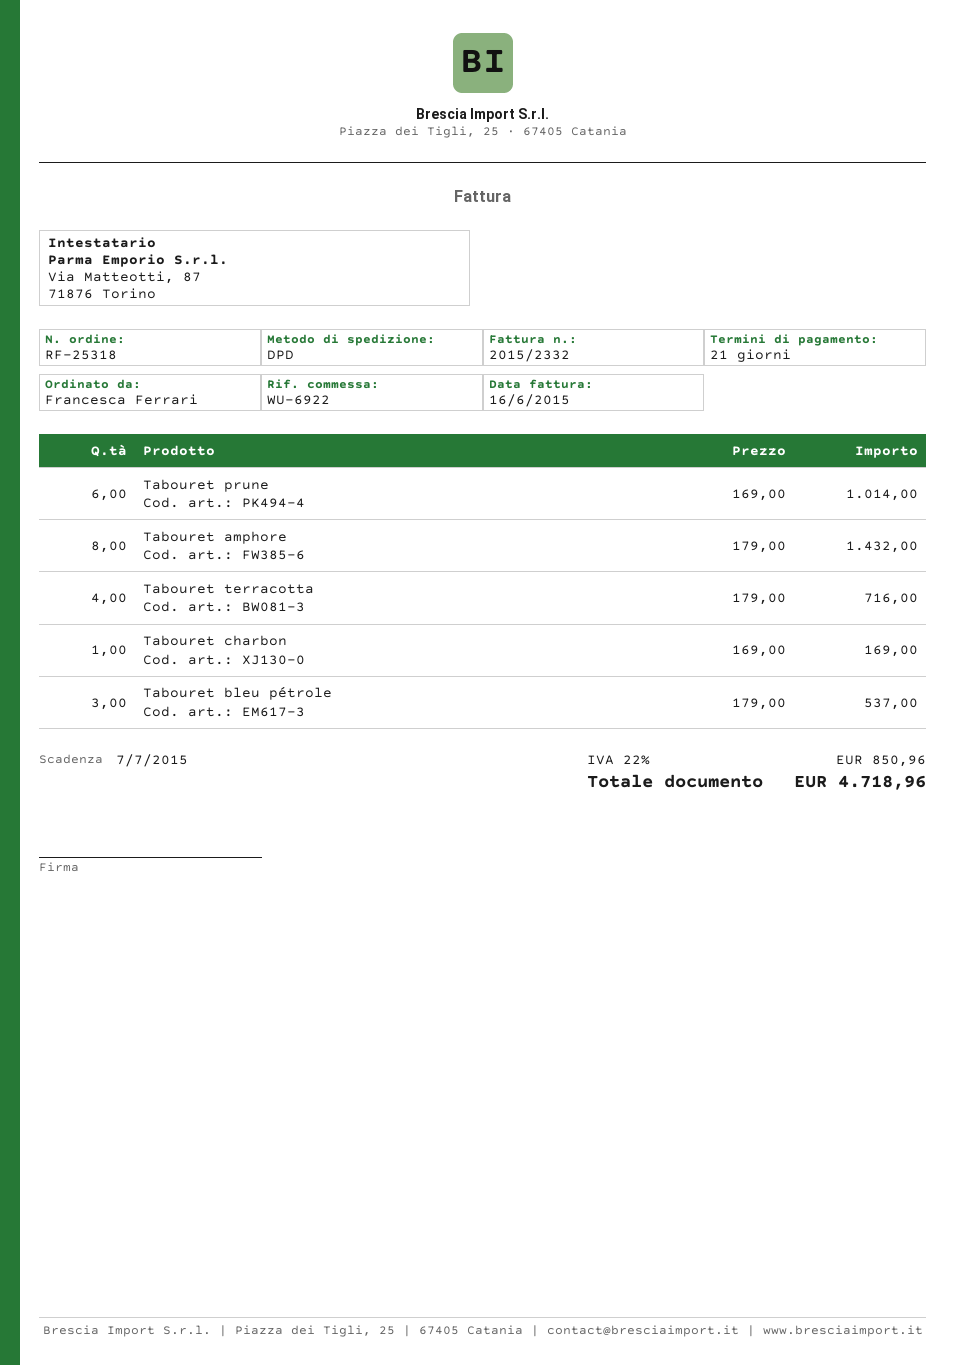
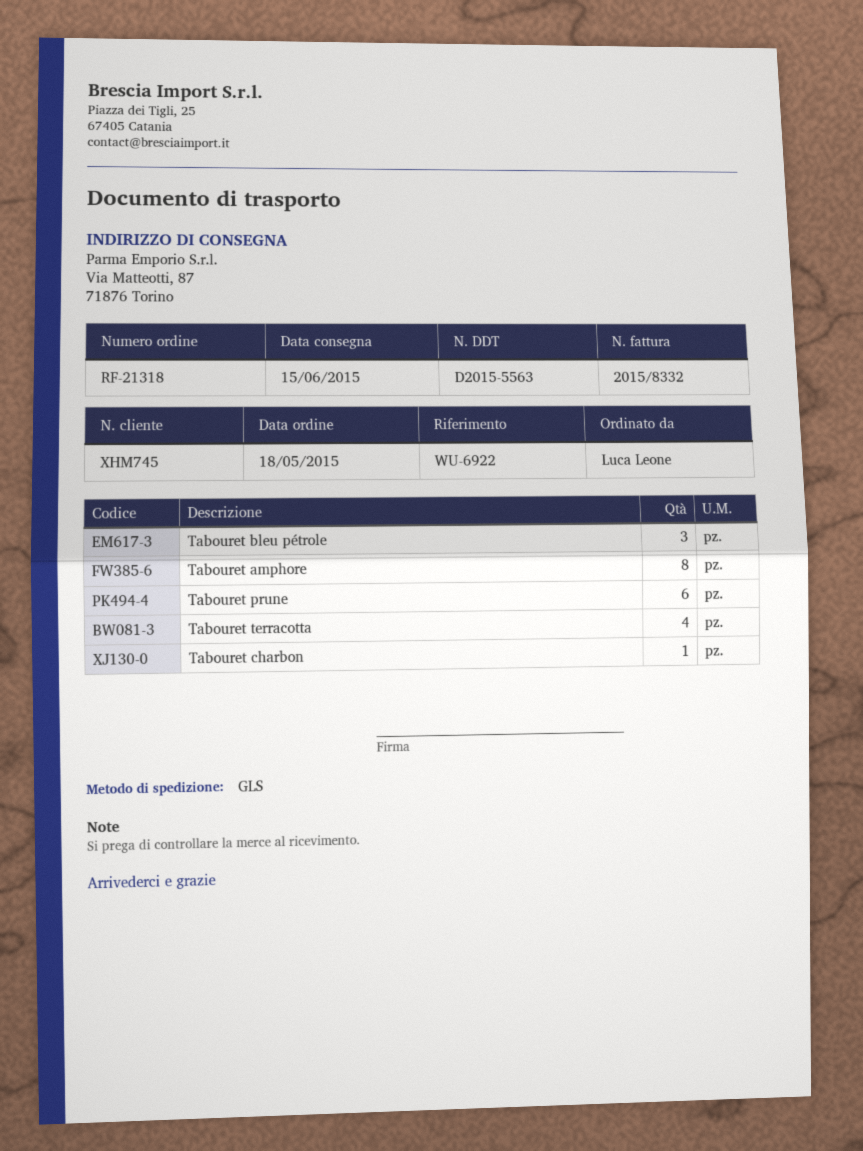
order number: RF-25318 -> RF-21318
invoice number: 2015/2332 -> 2015/8332
ordered by: Francesca Ferrari -> Luca Leone
shipping method: DPD -> GLS

